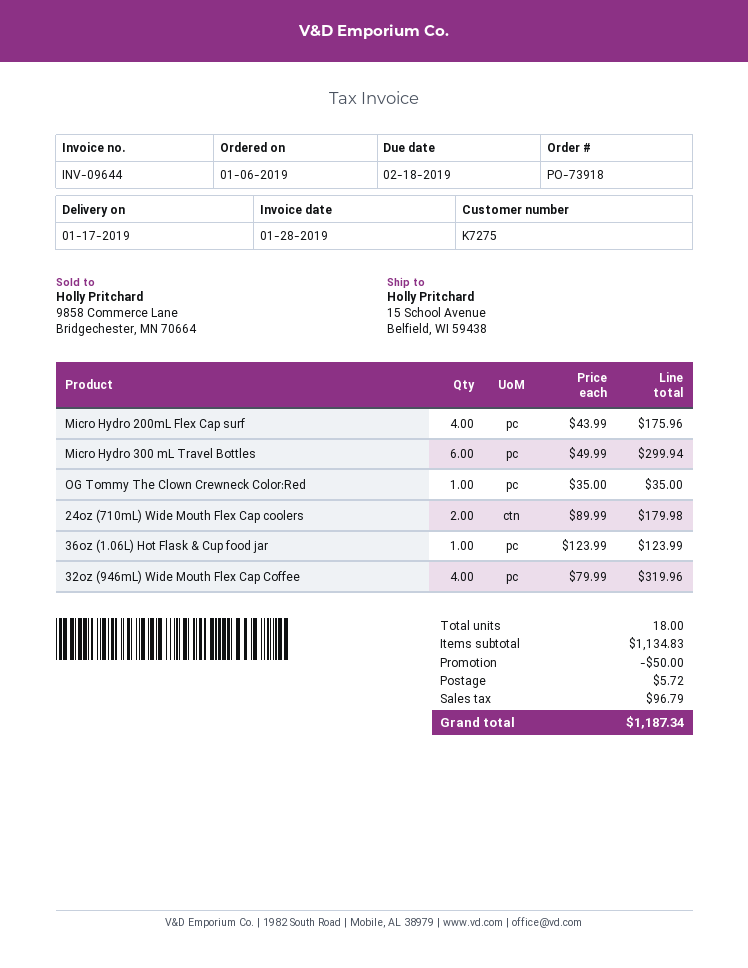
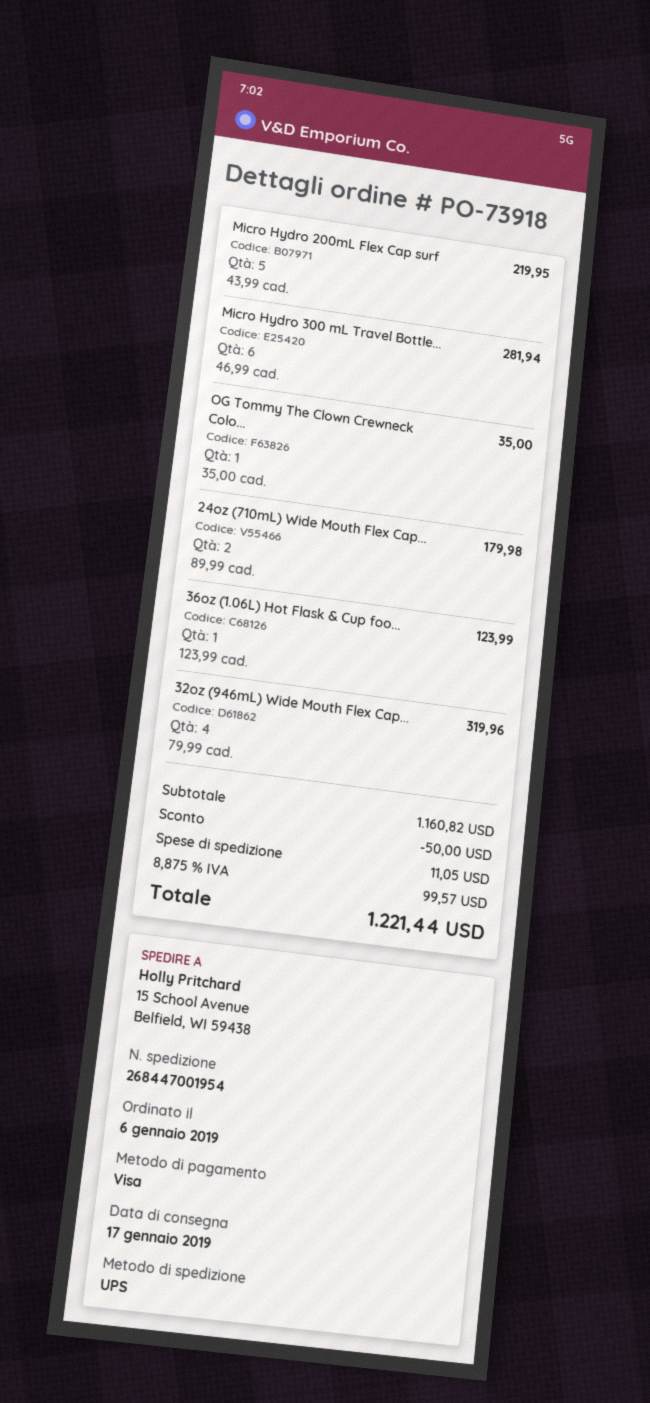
Micro Hydro 200mL Flex Cap surf: 4 x 43.99 = 175.96 -> 5 x 43.99 = 219.95
Micro Hydro 300 mL Travel Bottles: 6 x 49.99 = 299.94 -> 6 x 46.99 = 281.94
subtotal: 1134.83 -> 1160.82
shipping: 5.72 -> 11.05
tax: 96.79 -> 99.57
total: 1187.34 -> 1221.44

